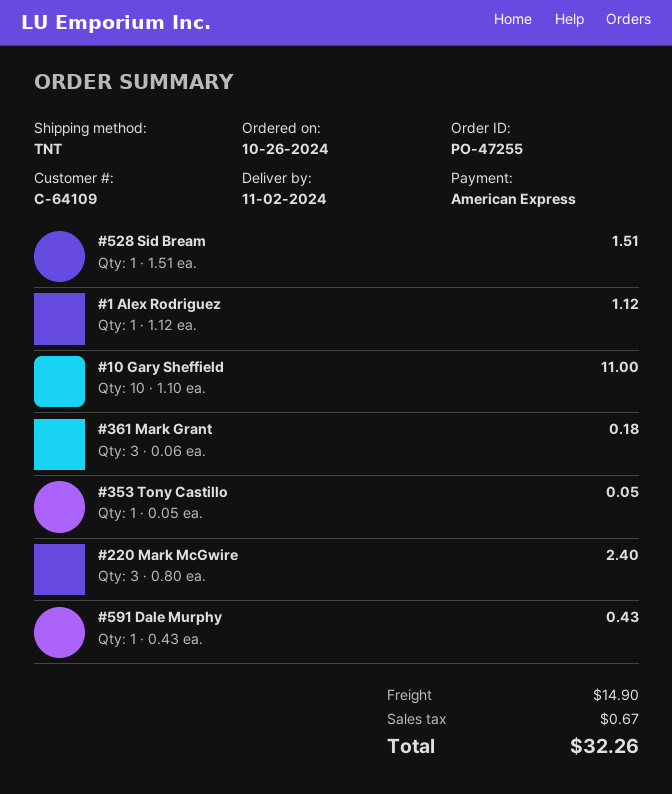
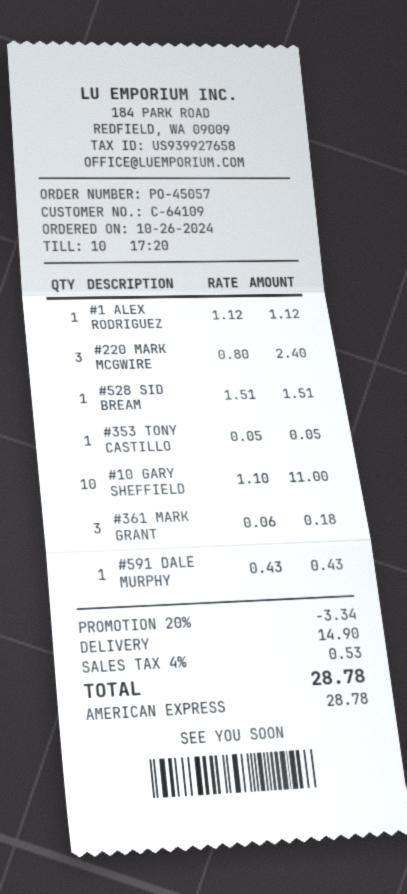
order number: PO-47255 -> PO-45057
discount: none -> 20% = 3.34
tax: 0.67 -> 0.53
total: 32.26 -> 28.78

